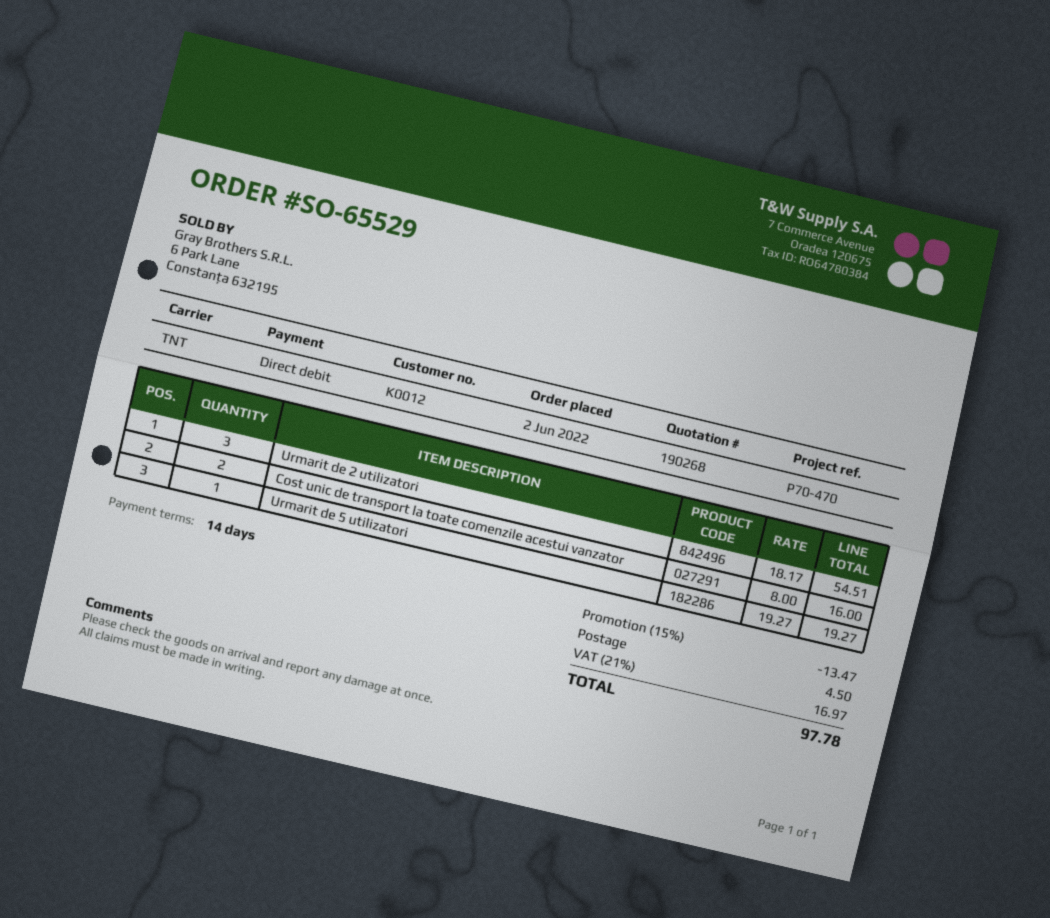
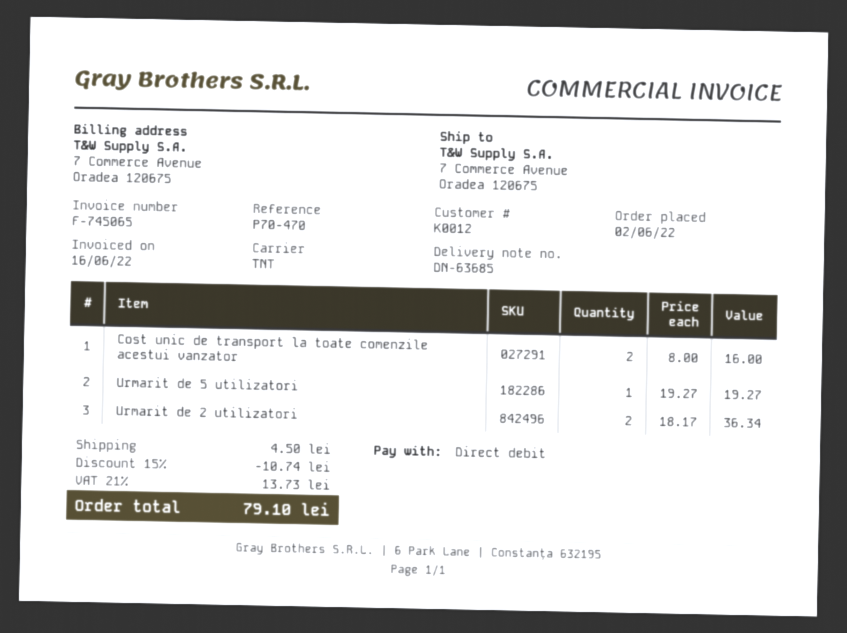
Urmarit de 2 utilizatori: 3 x 18.17 = 54.51 -> 2 x 18.17 = 36.34
discount: 15% = 13.47 -> 15% = 10.74
tax: 21% = 16.97 -> 21% = 13.73
total: 97.78 -> 79.10

